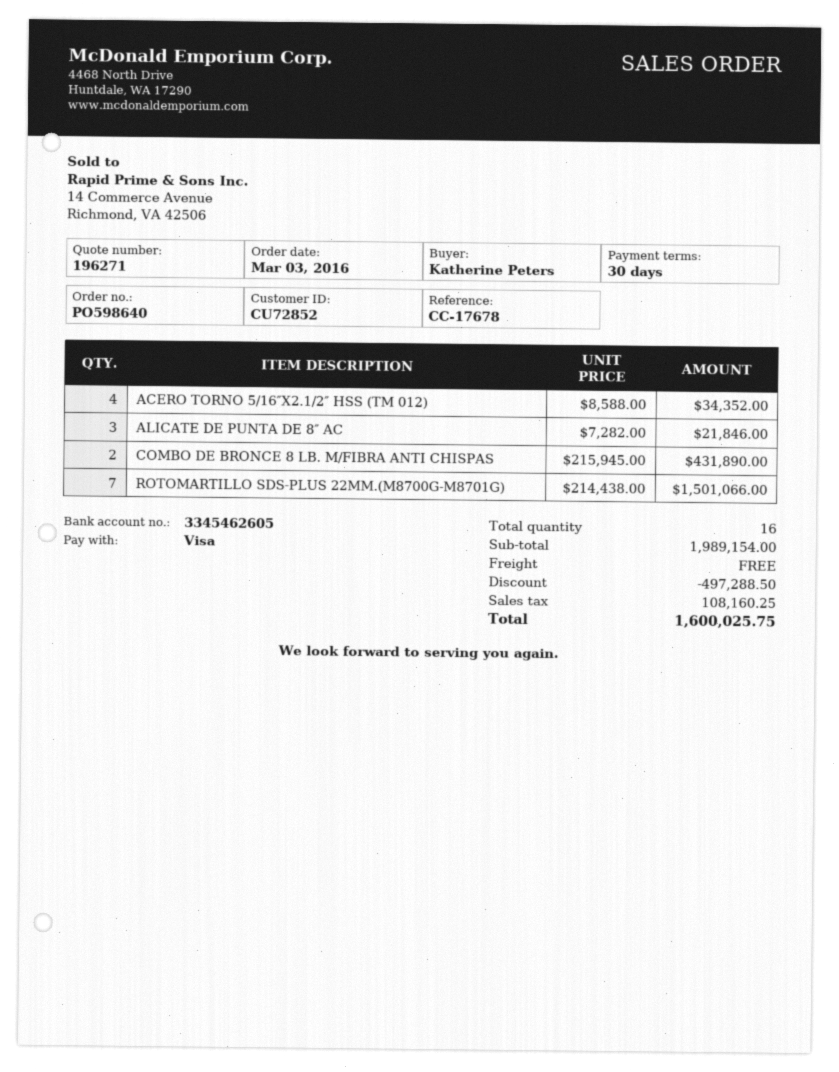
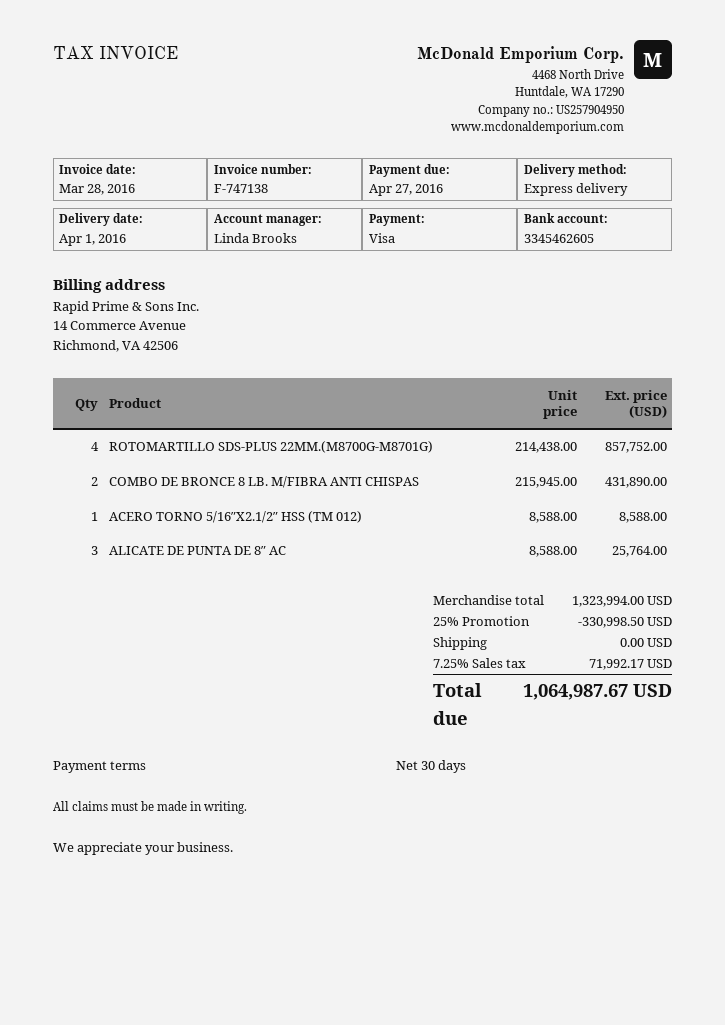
ACERO TORNO 5/16″X2.1/2″ HSS (TM 012): 4 x 8588.00 = 34352.00 -> 1 x 8588.00 = 8588.00
ALICATE DE PUNTA DE 8″ AC: 3 x 7282.00 = 21846.00 -> 3 x 8588.00 = 25764.00
ROTOMARTILLO SDS-PLUS 22MM.(M8700G-M8701G): 7 x 214438.00 = 1501066.00 -> 4 x 214438.00 = 857752.00
subtotal: 1989154.00 -> 1323994.00
discount: 497288.50 -> 330998.50
tax: 108160.25 -> 71992.17
total: 1600025.75 -> 1064987.67

